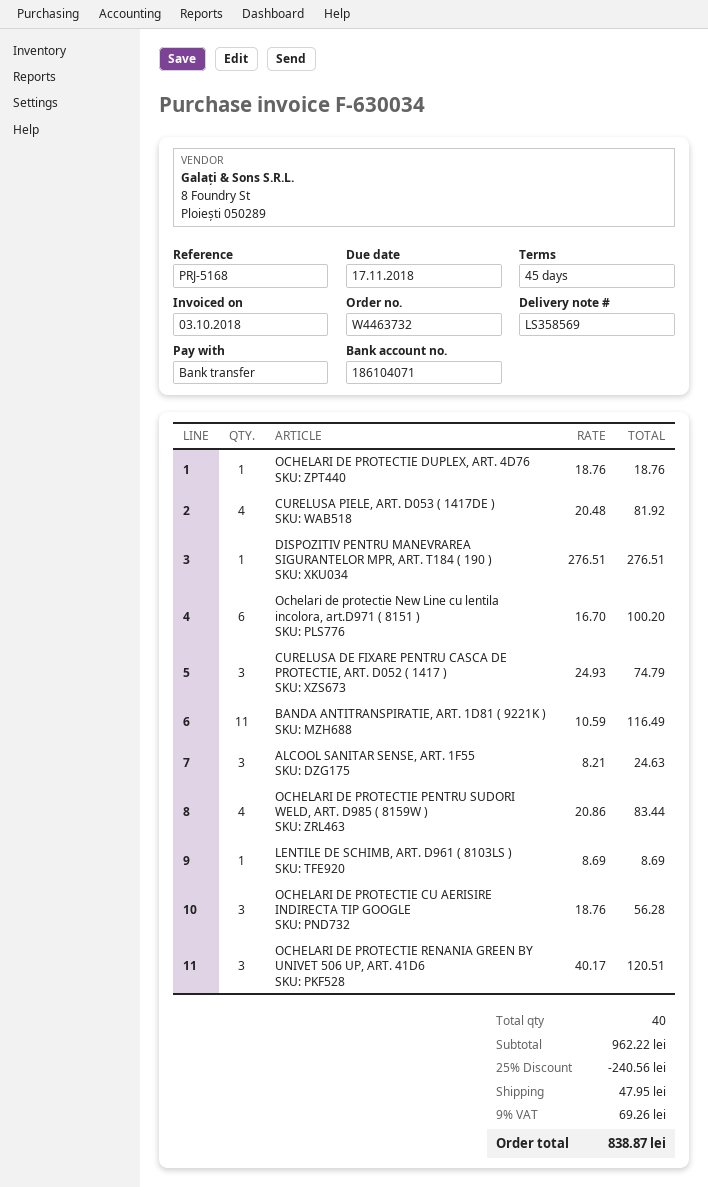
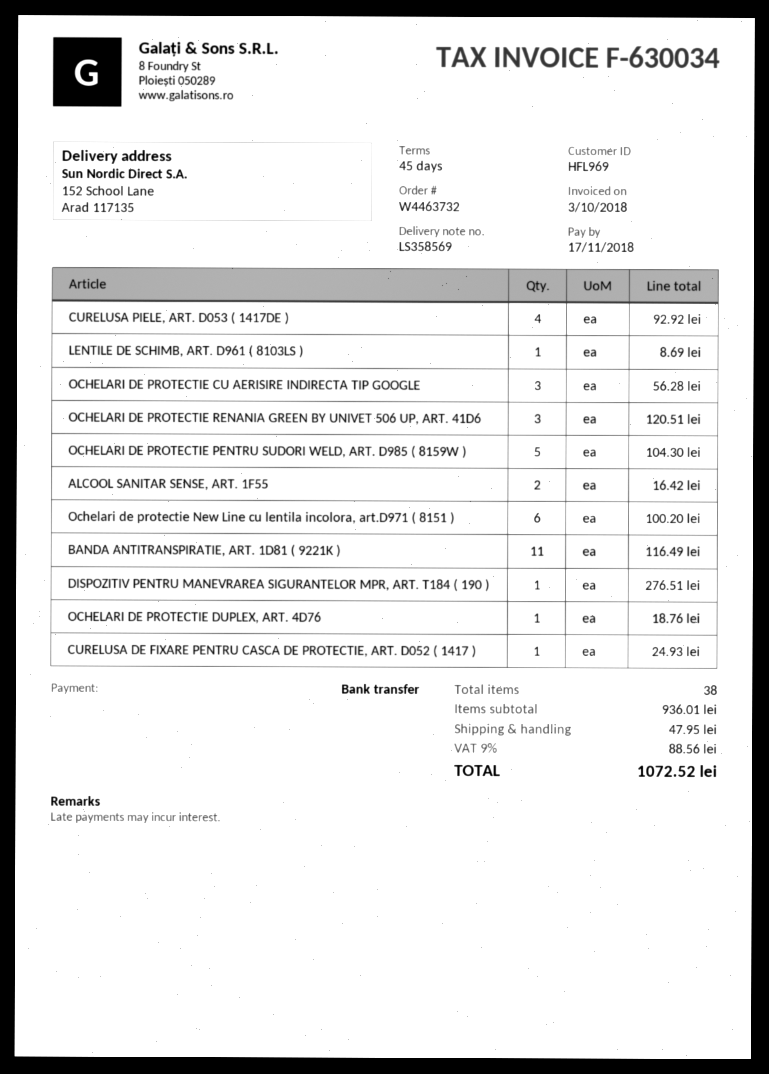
CURELUSA PIELE, ART. D053 ( 1417DE ): 4 for 81.92 -> 4 for 92.92
CURELUSA DE FIXARE PENTRU CASCA DE PROTECTIE, ART. D052 ( 1417 ): 3 for 74.79 -> 1 for 24.93
ALCOOL SANITAR SENSE, ART. 1F55: 3 for 24.63 -> 2 for 16.42
OCHELARI DE PROTECTIE PENTRU SUDORI WELD, ART. D985 ( 8159W ): 4 for 83.44 -> 5 for 104.30
total quantity: 40 -> 38
subtotal: 962.22 -> 936.01
discount: 25% = 240.56 -> none
tax: 9% = 69.26 -> 9% = 88.56
total: 838.87 -> 1072.52

